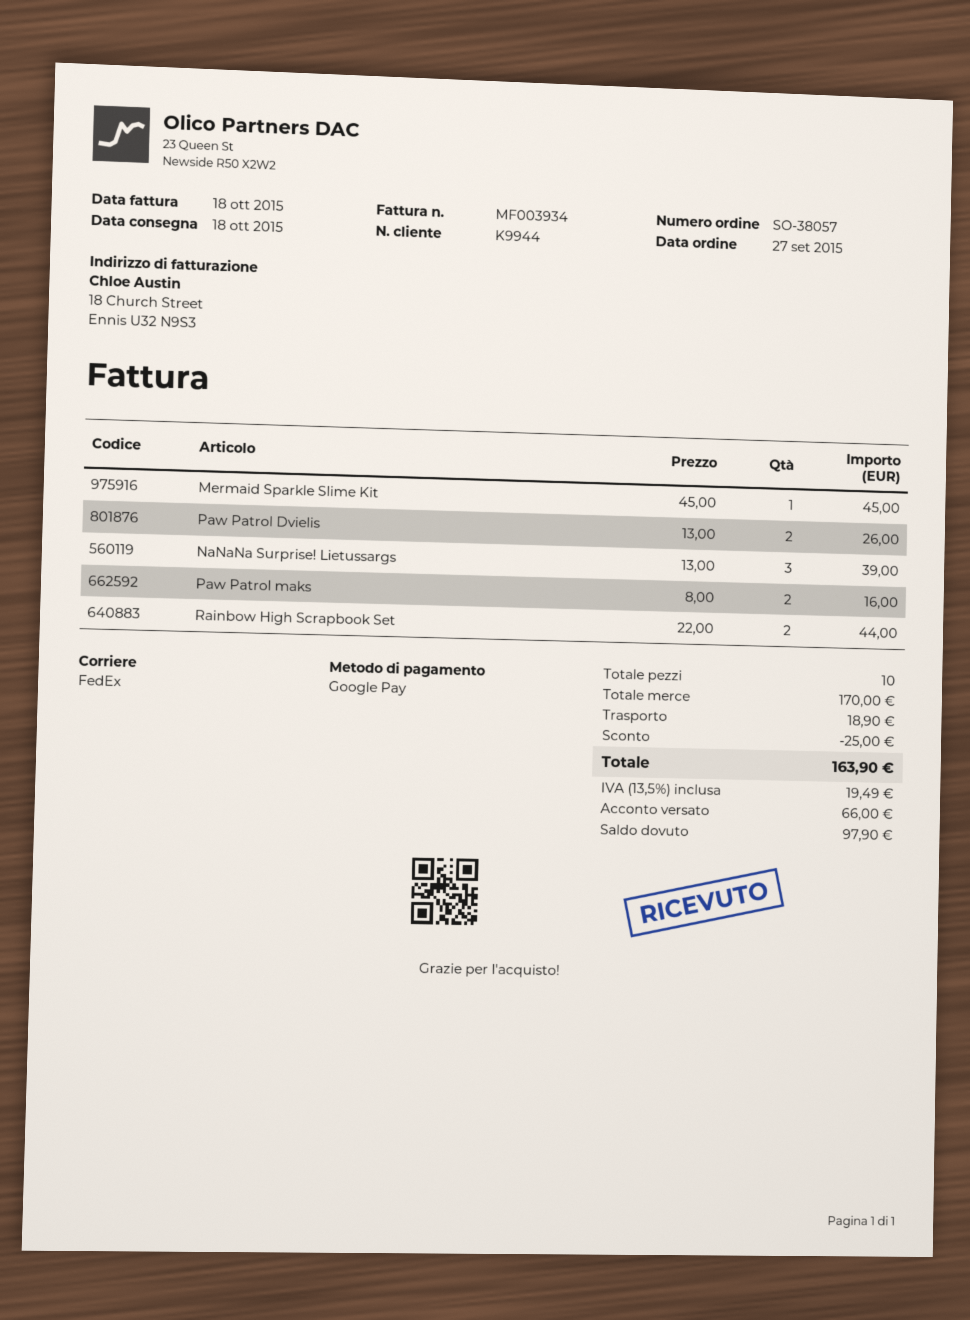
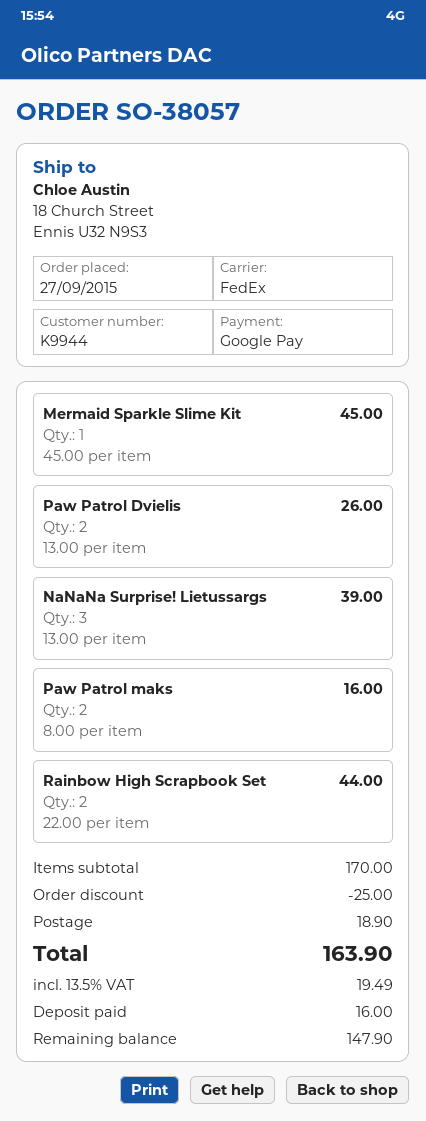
deposit: 66.00 -> 16.00
balance: 97.90 -> 147.90

